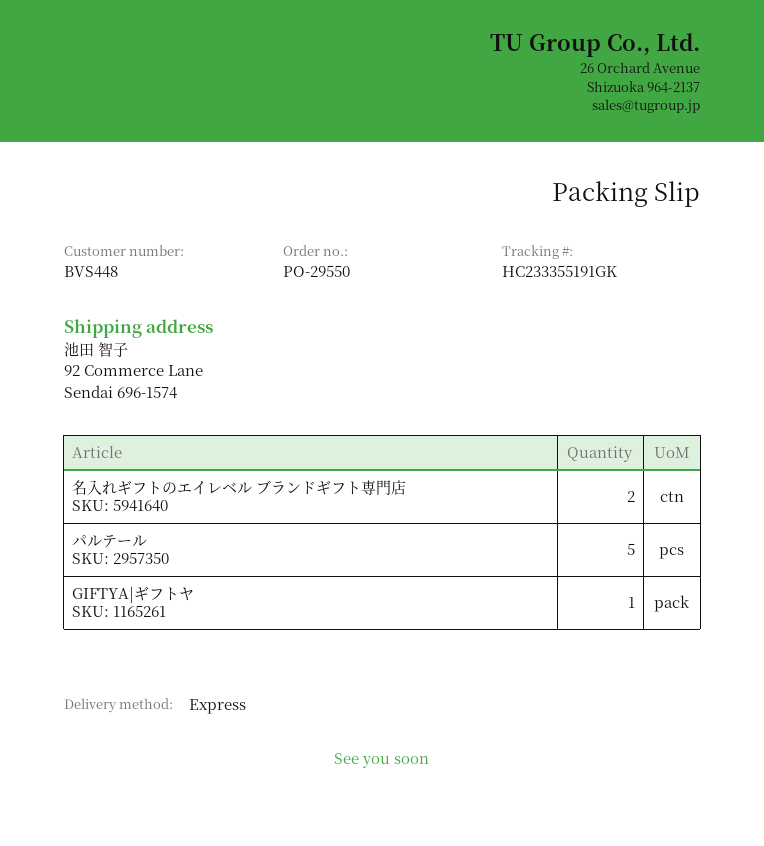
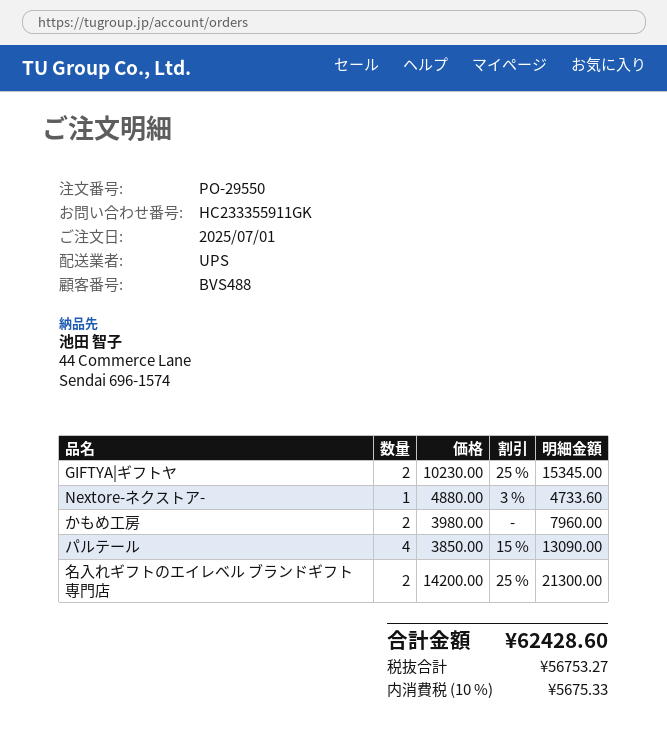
customer number: BVS448 -> BVS488
shipping method: express -> UPS
tracking number: HC233355191GK -> HC233355911GK
ship to: 92 Commerce Lane, Sendai 696-1574 -> 44 Commerce Lane, Sendai 696-1574
パルテール: 5 -> 4
GIFTYA|ギフトヤ: 1 -> 2
Nextore-ネクストア-: none -> 1
かもめ工房: none -> 2

